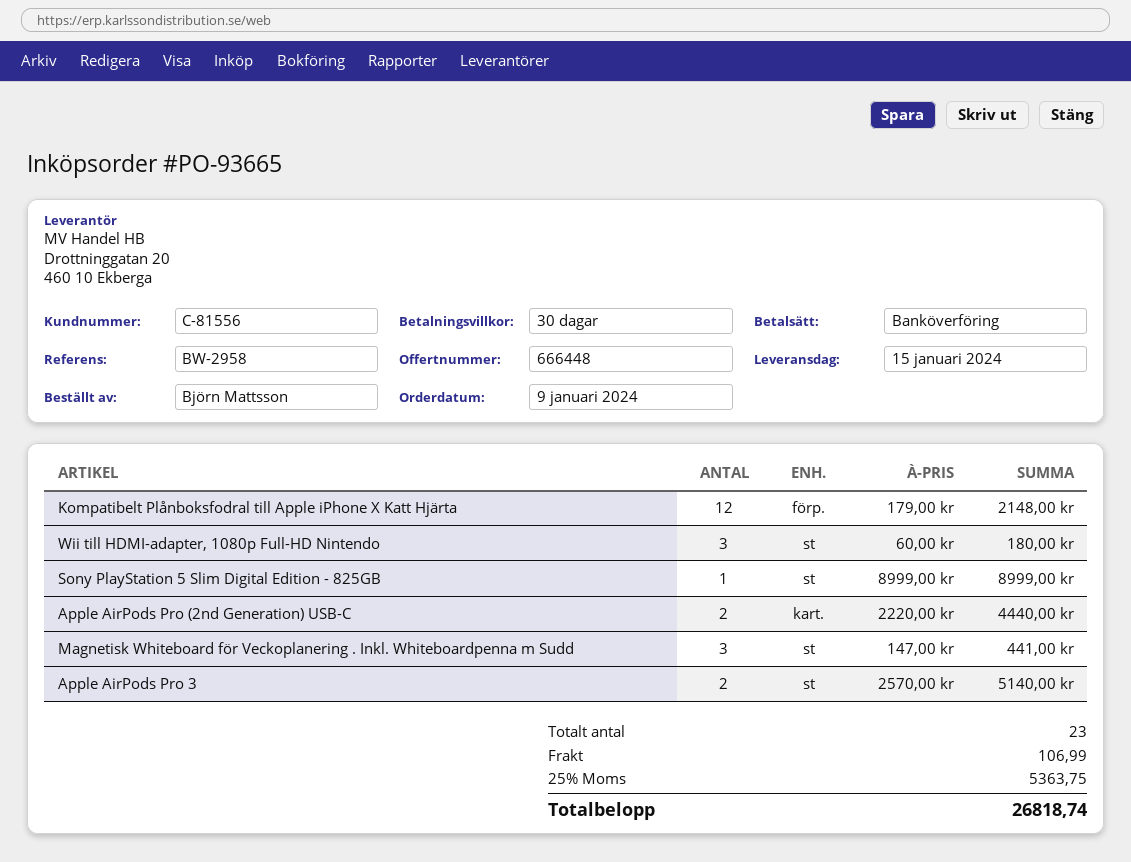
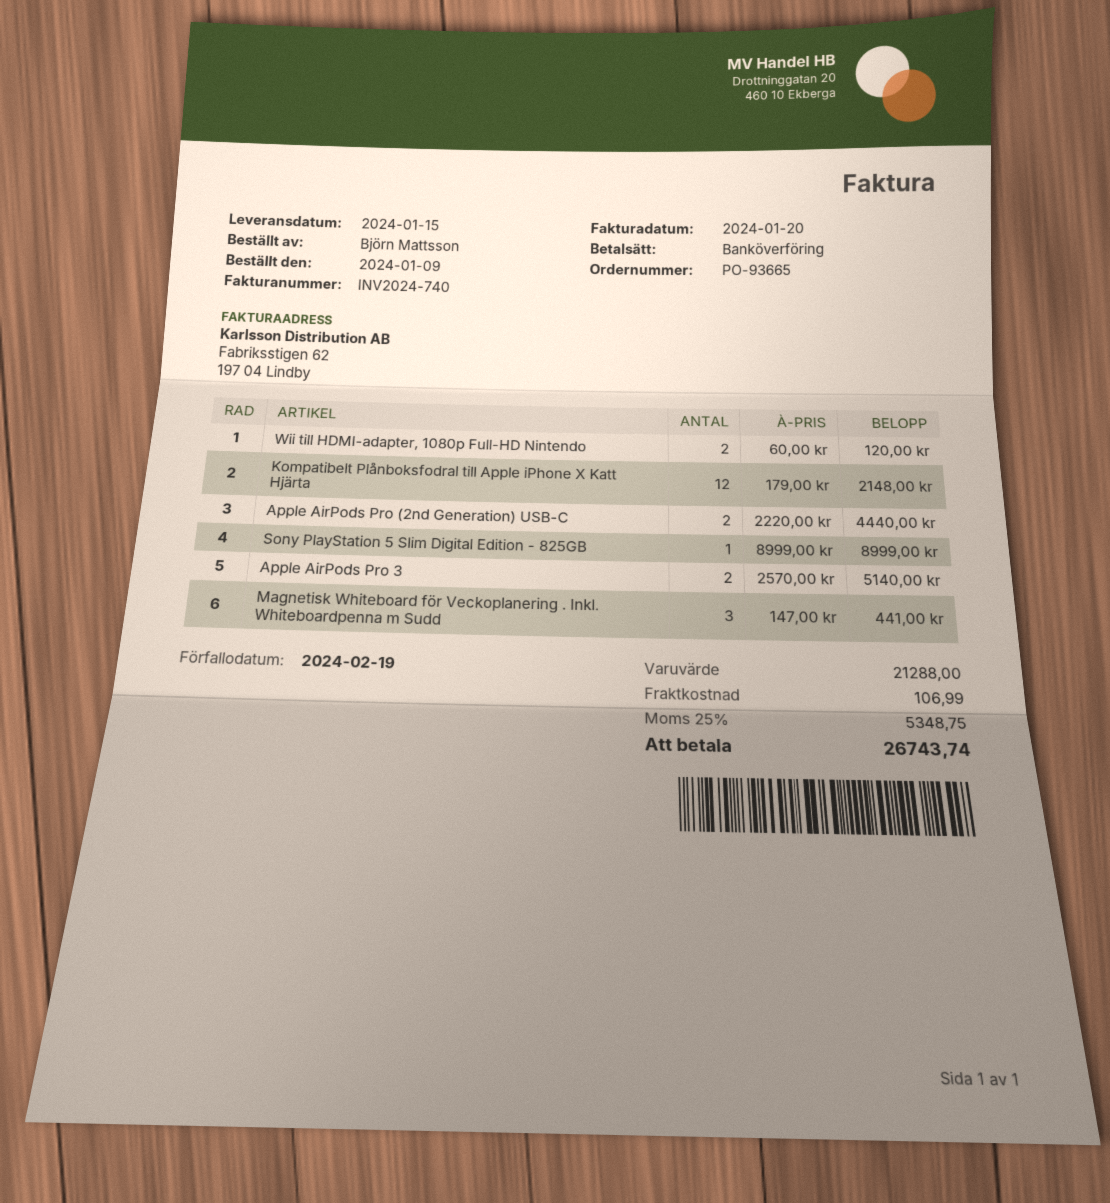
Wii till HDMI-adapter, 1080p Full-HD Nintendo: 3 x 60.00 = 180.00 -> 2 x 60.00 = 120.00
tax: 25% = 5363.75 -> 25% = 5348.75
total: 26818.74 -> 26743.74

